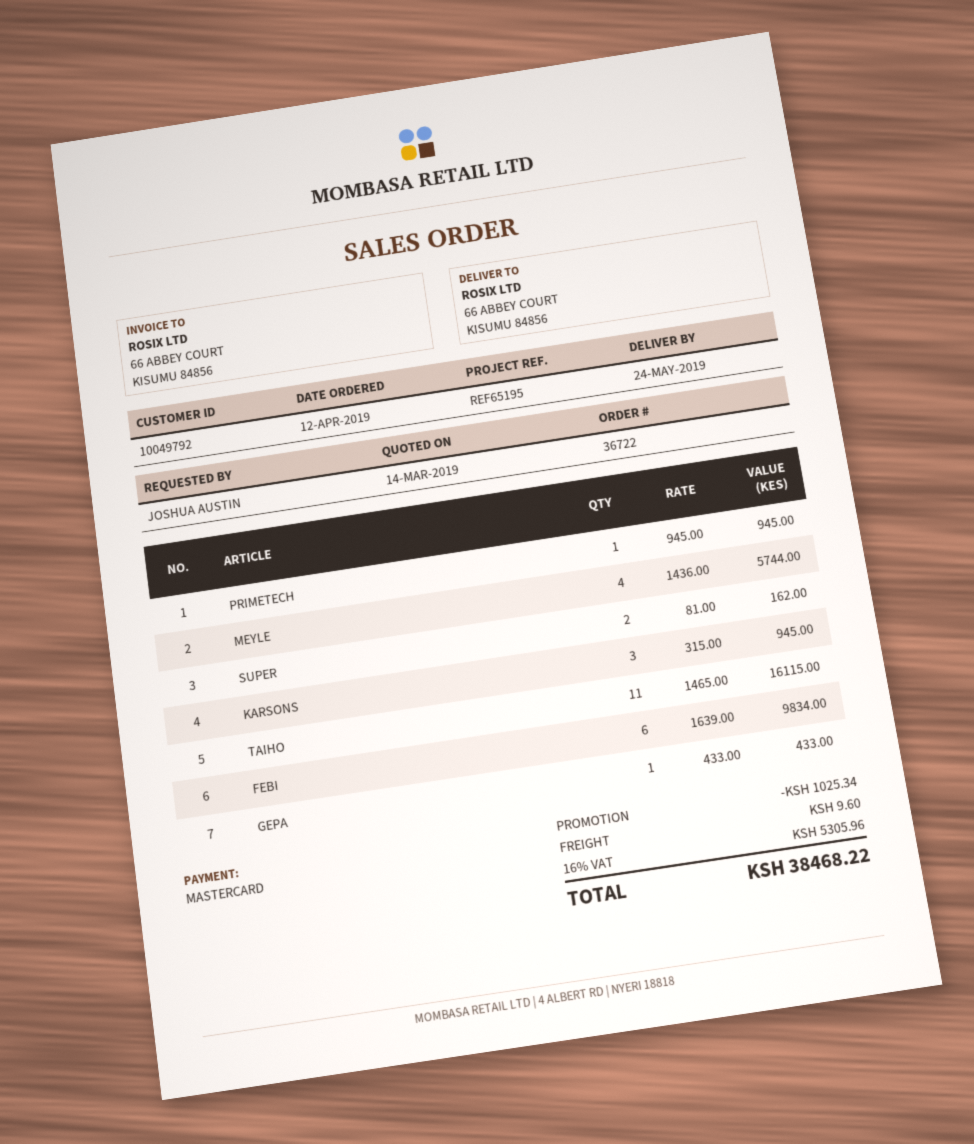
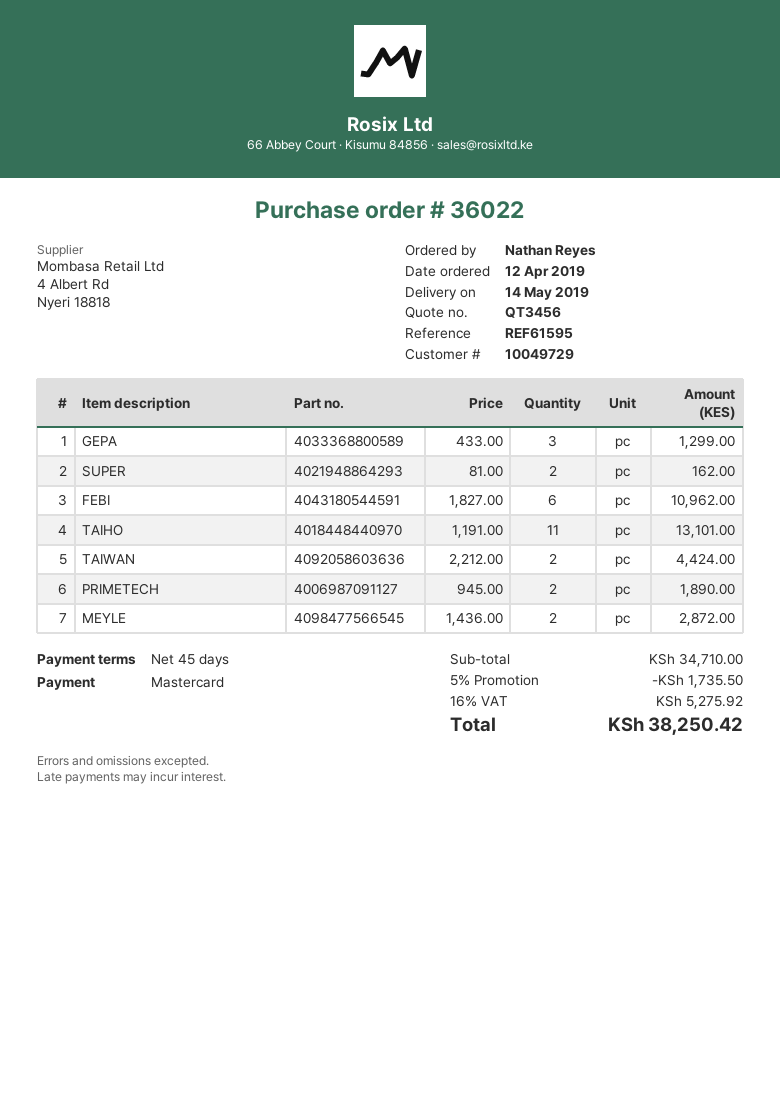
order number: 36722 -> 36022
delivery date: 2019-05-24 -> 2019-05-14
customer number: 10049792 -> 10049729
reference: REF65195 -> REF61595
ordered by: JOSHUA AUSTIN -> Nathan Reyes
PRIMETECH: 1 x 945.00 = 945.00 -> 2 x 945.00 = 1890.00
MEYLE: 4 x 1436.00 = 5744.00 -> 2 x 1436.00 = 2872.00
KARSONS: 3 x 315.00 = 945.00 -> none
TAIHO: 11 x 1465.00 = 16115.00 -> 11 x 1191.00 = 13101.00
FEBI: 6 x 1639.00 = 9834.00 -> 6 x 1827.00 = 10962.00
GEPA: 1 x 433.00 = 433.00 -> 3 x 433.00 = 1299.00
TAIWAN: none -> 2 x 2212.00 = 4424.00
discount: 1025.34 -> 1735.50
shipping: 9.60 -> none
tax: 16% = 5305.96 -> 16% = 5275.92
total: 38468.22 -> 38250.42

